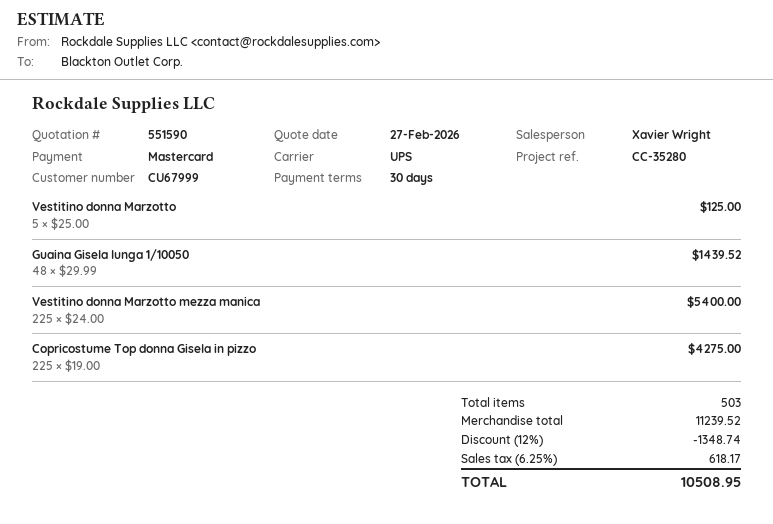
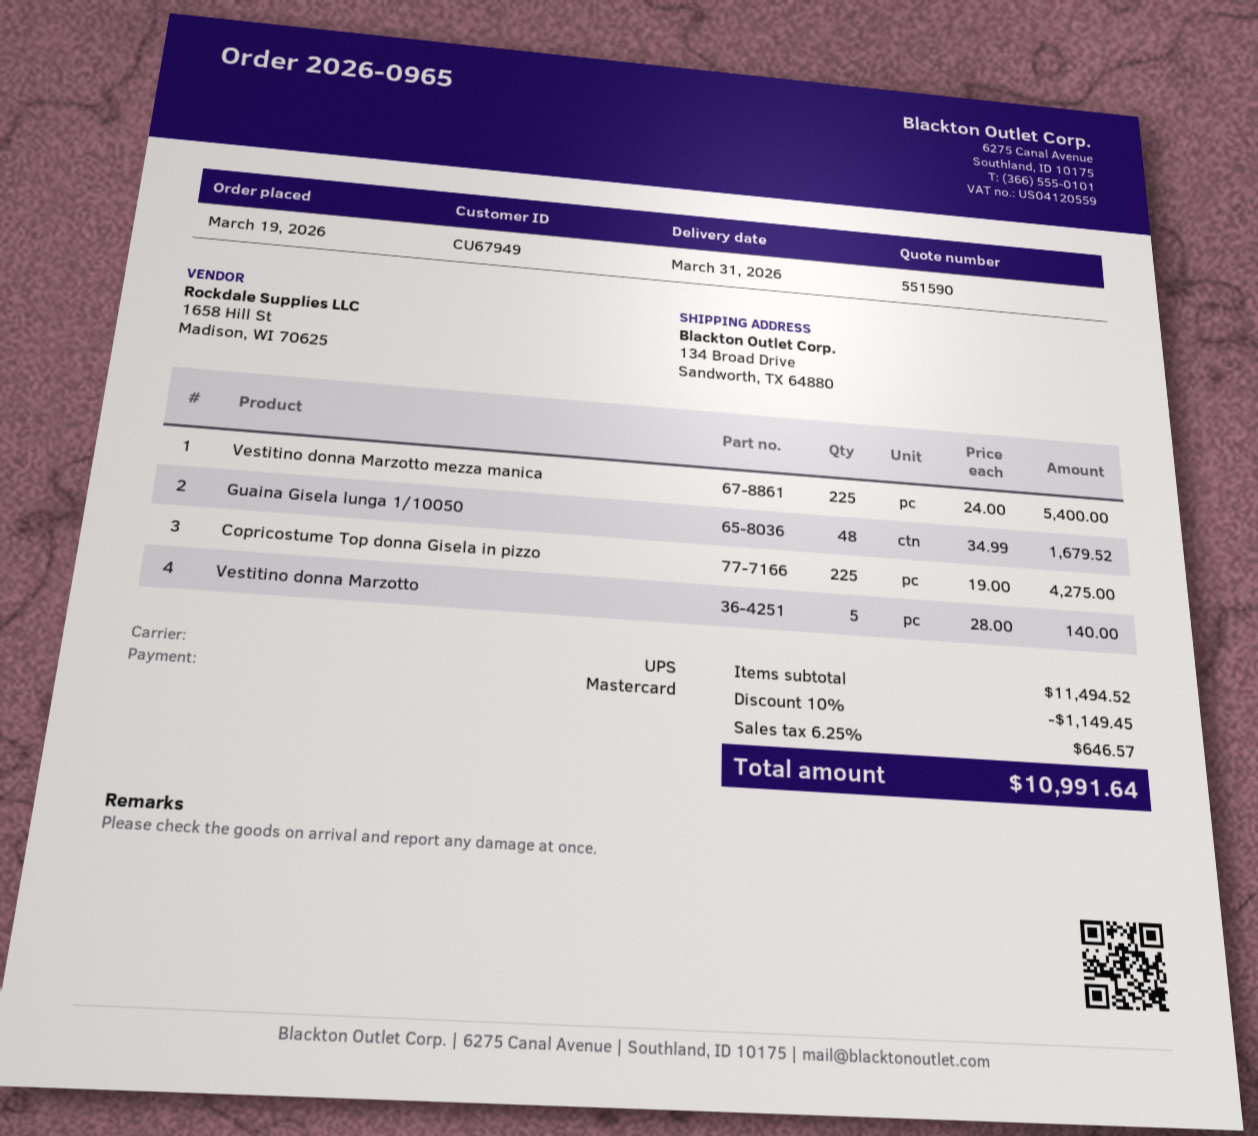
customer number: CU67999 -> CU67949
Vestitino donna Marzotto: 5 x 25.00 = 125.00 -> 5 x 28.00 = 140.00
Guaina Gisela lunga 1/10050: 48 x 29.99 = 1439.52 -> 48 x 34.99 = 1679.52
subtotal: 11239.52 -> 11494.52
discount: 12% = 1348.74 -> 10% = 1149.45
tax: 6.25% = 618.17 -> 6.25% = 646.57
total: 10508.95 -> 10991.64

